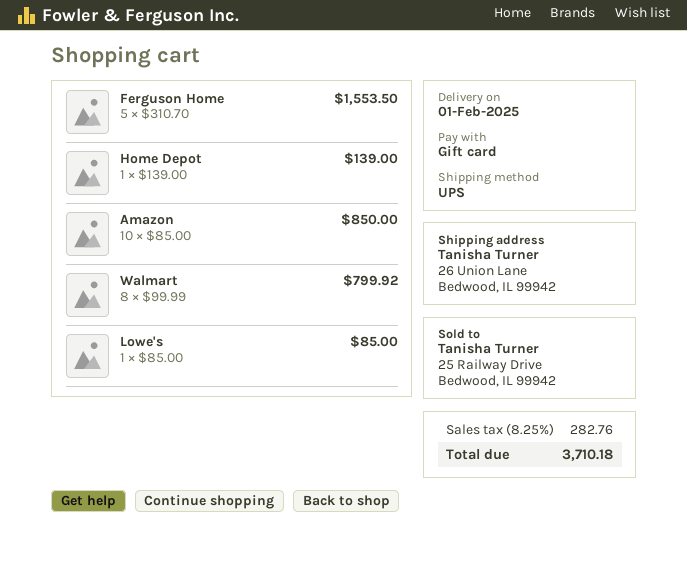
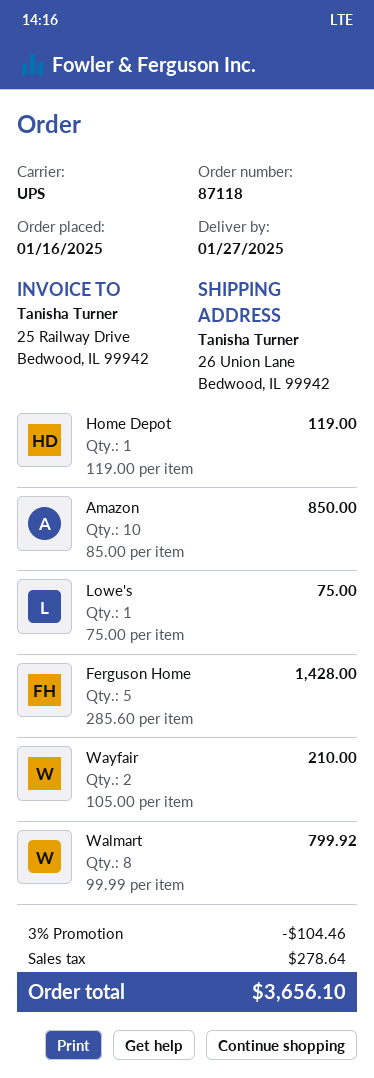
delivery date: 2025-02-01 -> 2025-01-27
Ferguson Home: 5 x 310.70 = 1553.50 -> 5 x 285.60 = 1428.00
Home Depot: 1 x 139.00 = 139.00 -> 1 x 119.00 = 119.00
Lowe's: 1 x 85.00 = 85.00 -> 1 x 75.00 = 75.00
Wayfair: none -> 2 x 105.00 = 210.00
discount: none -> 3% = 104.46
tax: 282.76 -> 278.64
total: 3710.18 -> 3656.10

